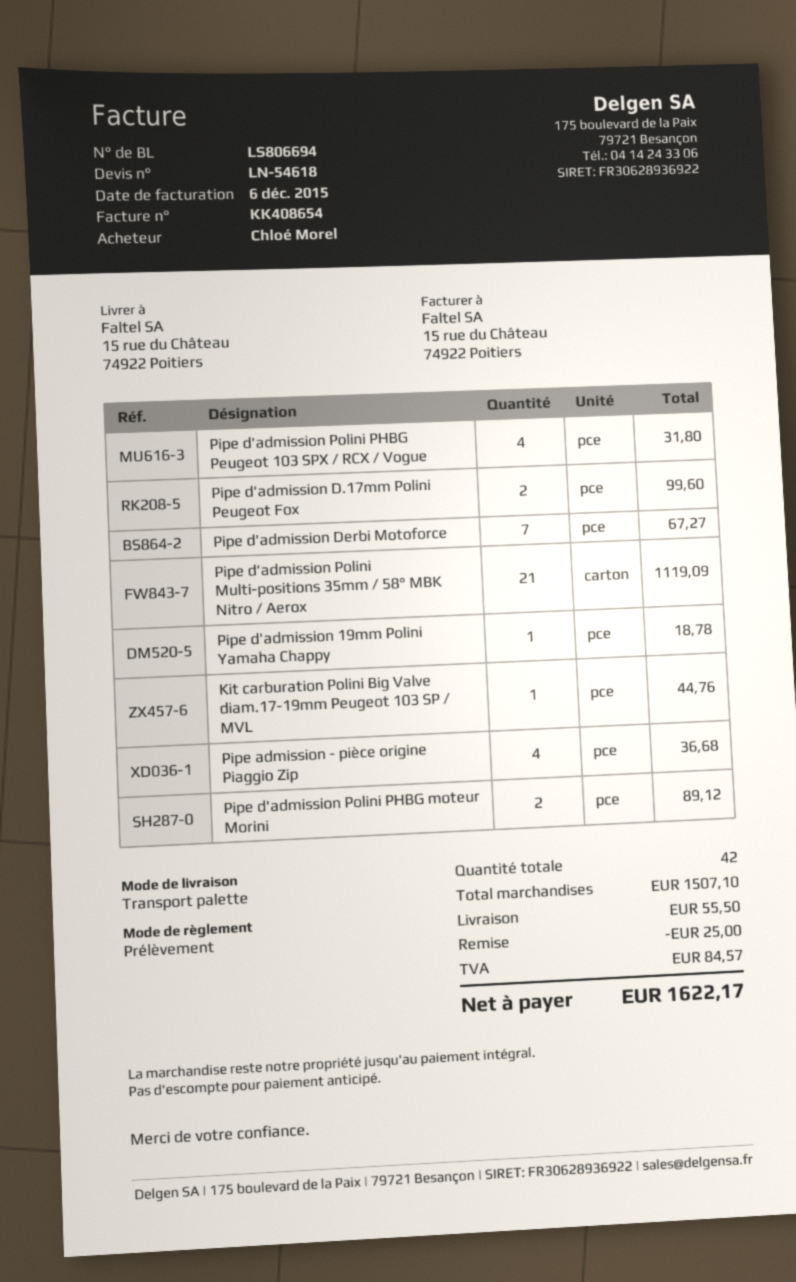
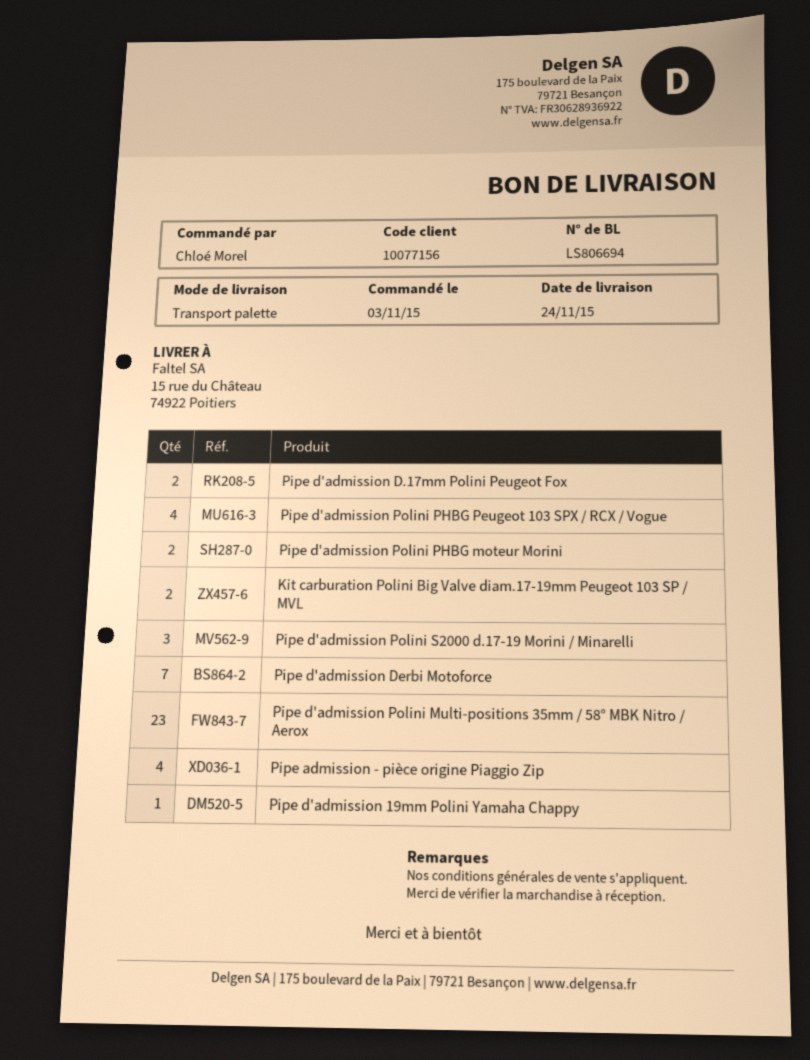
Pipe d'admission Polini Multi-positions 35mm / 58° MBK Nitro / Aerox: 21 -> 23
Kit carburation Polini Big Valve diam.17-19mm Peugeot 103 SP / MVL: 1 -> 2
Pipe d'admission Polini S2000 d.17-19 Morini / Minarelli: none -> 3

